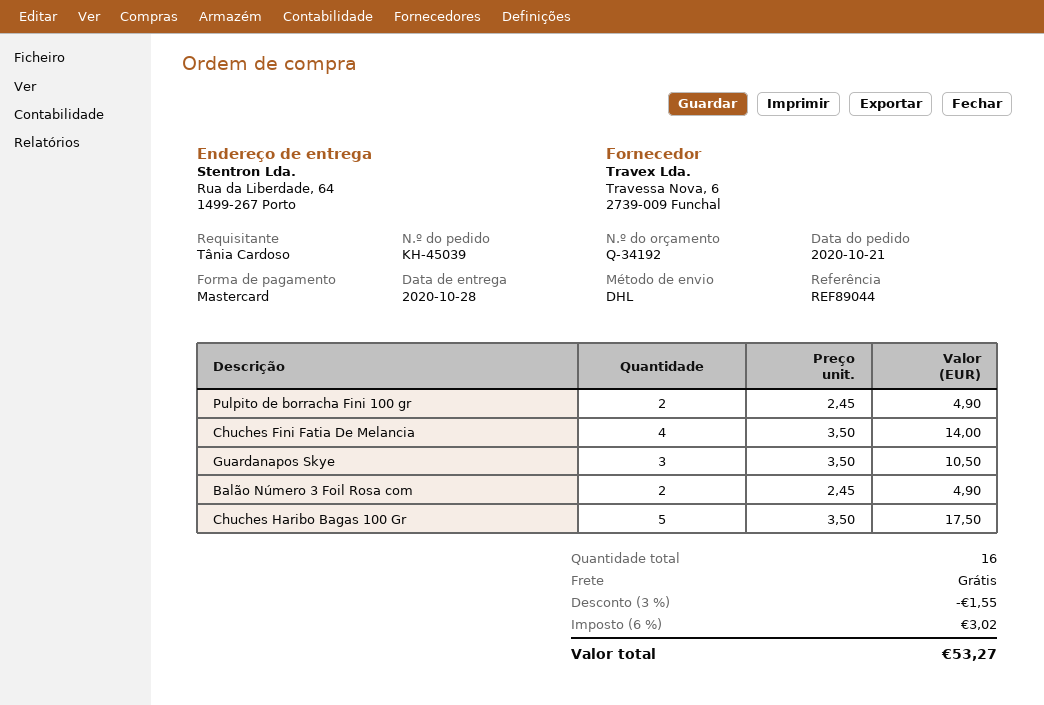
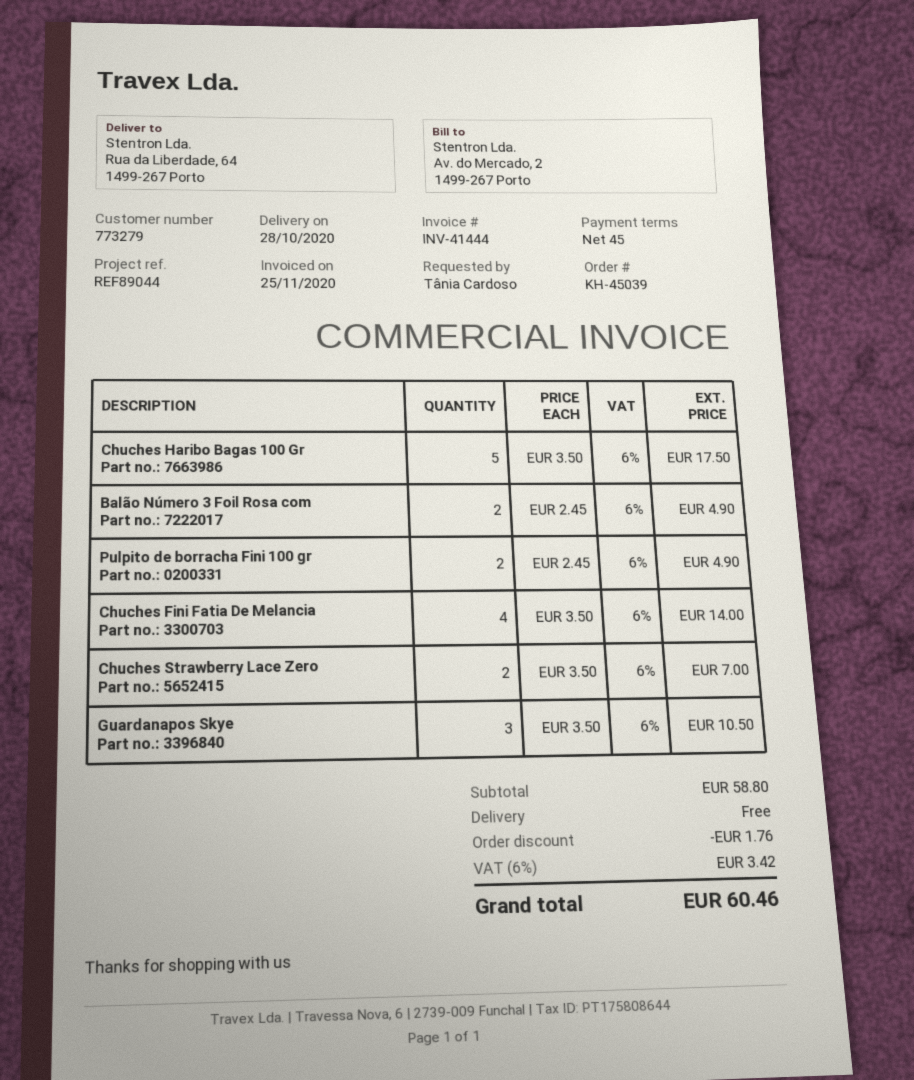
Chuches Strawberry Lace Zero: none -> 2 x 3.50 = 7.00
discount: 1.55 -> 1.76
tax: 6% = 3.02 -> 6% = 3.42
total: 53.27 -> 60.46

